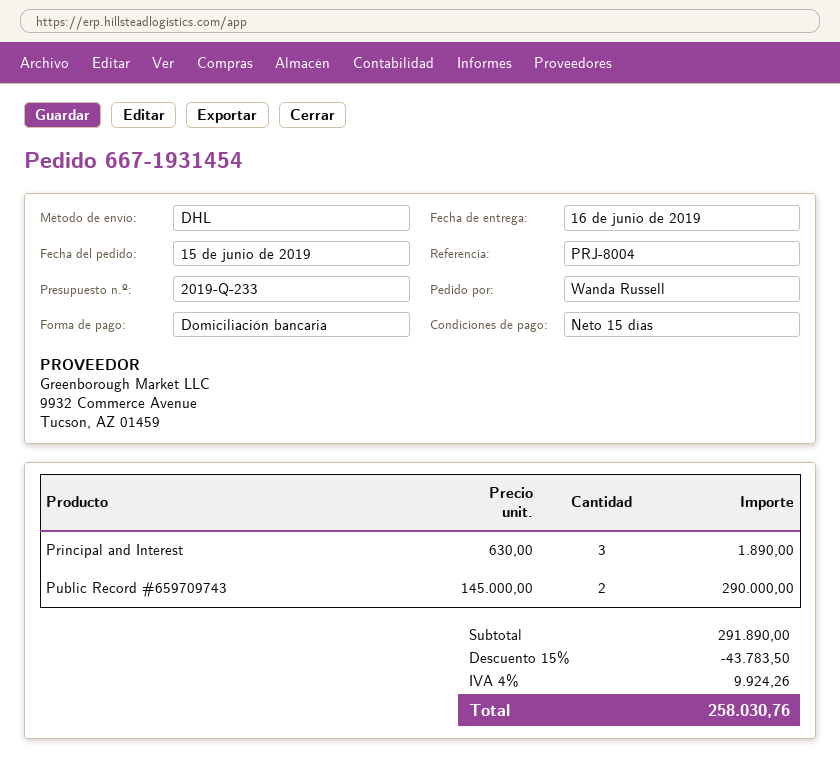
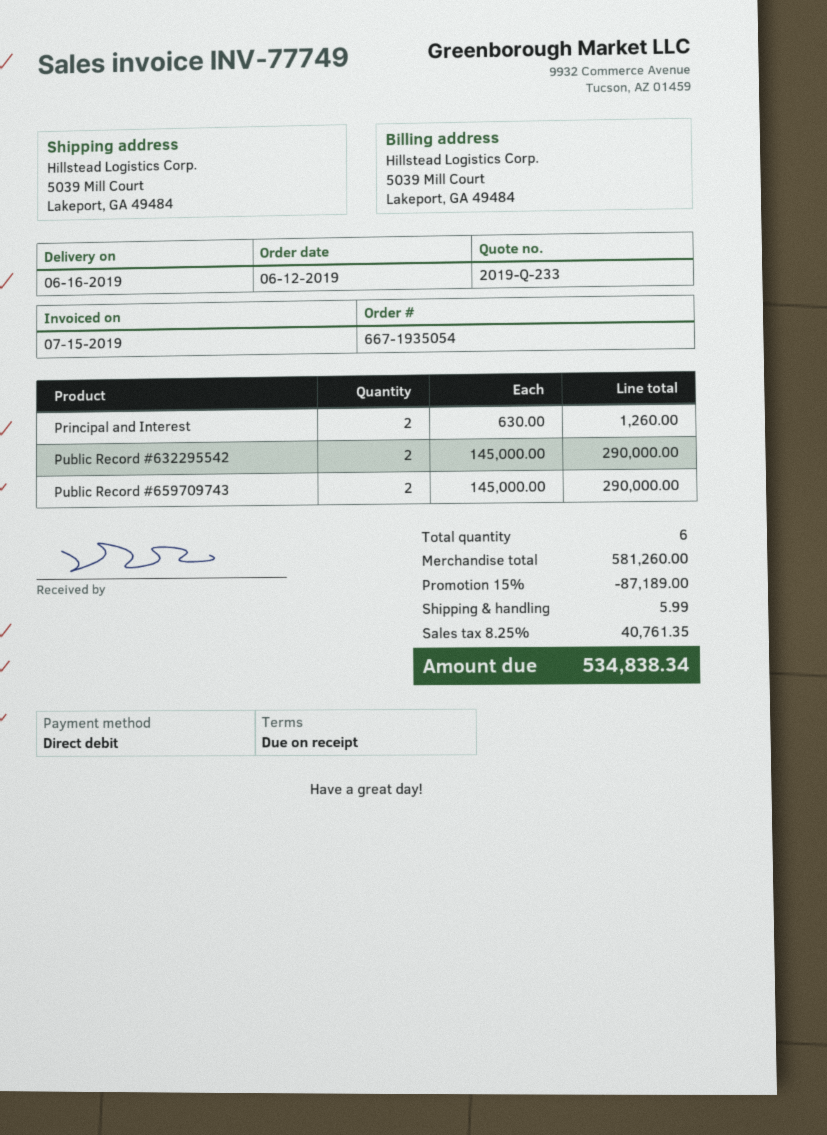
order number: 667-1931454 -> 667-1935054
order date: 2019-06-15 -> 2019-06-12
payment terms: 15 days -> on receipt
Principal and Interest: 3 x 630.00 = 1890.00 -> 2 x 630.00 = 1260.00
Public Record #632295542: none -> 2 x 145000.00 = 290000.00
subtotal: 291890.00 -> 581260.00
discount: 15% = 43783.50 -> 15% = 87189.00
shipping: none -> 5.99
tax: 4% = 9924.26 -> 8.25% = 40761.35
total: 258030.76 -> 534838.34

